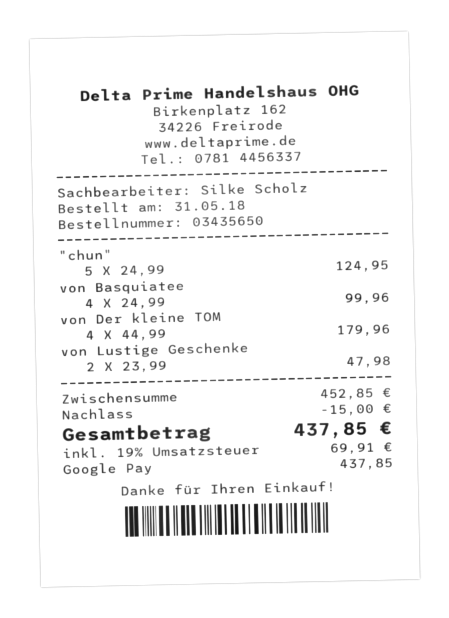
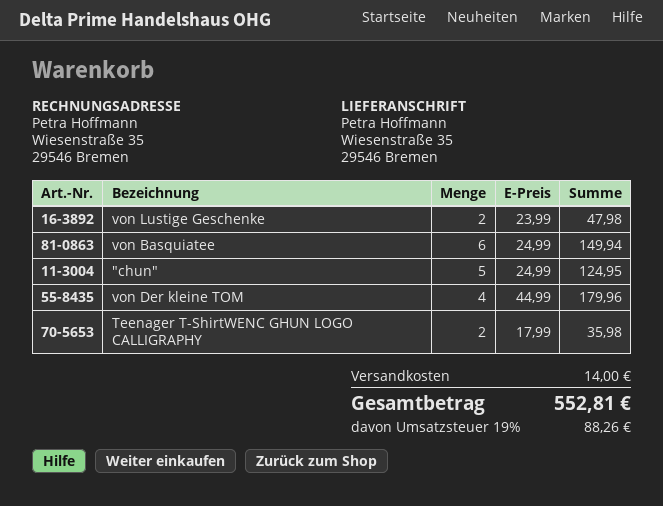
von Basquiatee: 4 x 24.99 = 99.96 -> 6 x 24.99 = 149.94
Teenager T-ShirtWENC GHUN LOGO CALLIGRAPHY: none -> 2 x 17.99 = 35.98
discount: 15.00 -> none
shipping: none -> 14.00
tax: 19% = 69.91 -> 19% = 88.26
total: 437.85 -> 552.81

